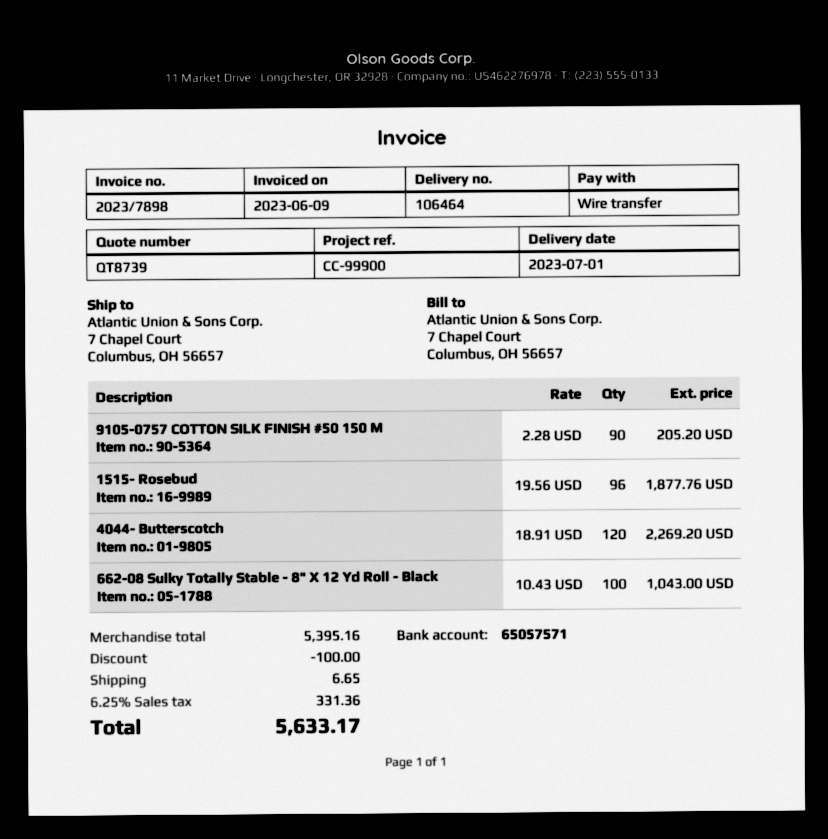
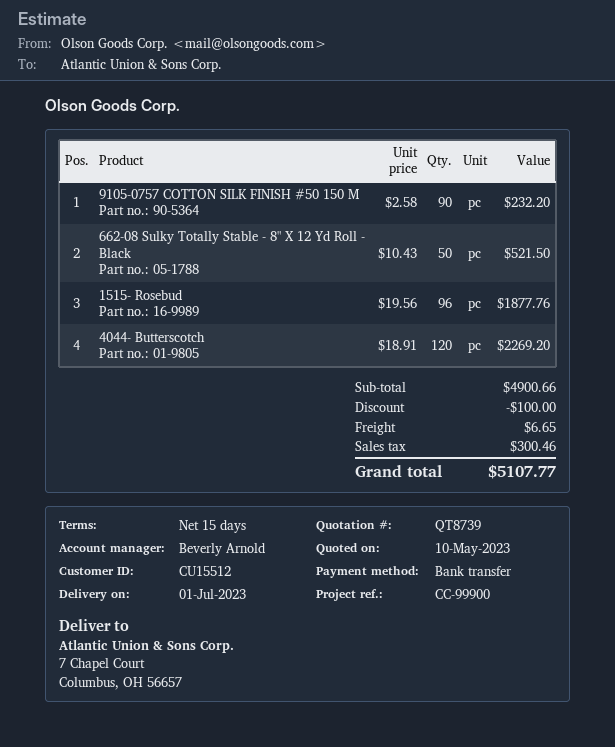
9105-0757 COTTON SILK FINISH #50 150 M: 90 x 2.28 = 205.20 -> 90 x 2.58 = 232.20
662-08 Sulky Totally Stable - 8" X 12 Yd Roll - Black: 100 x 10.43 = 1043.00 -> 50 x 10.43 = 521.50
subtotal: 5395.16 -> 4900.66
tax: 331.36 -> 300.46
total: 5633.17 -> 5107.77

